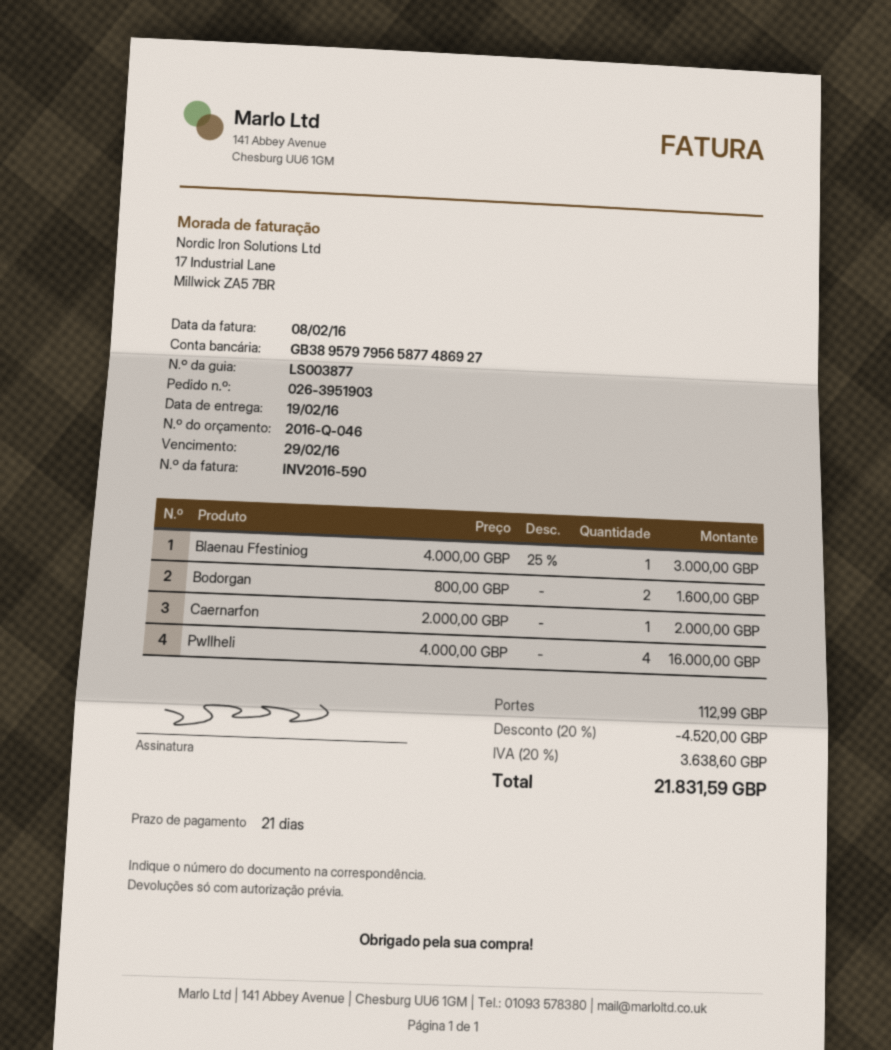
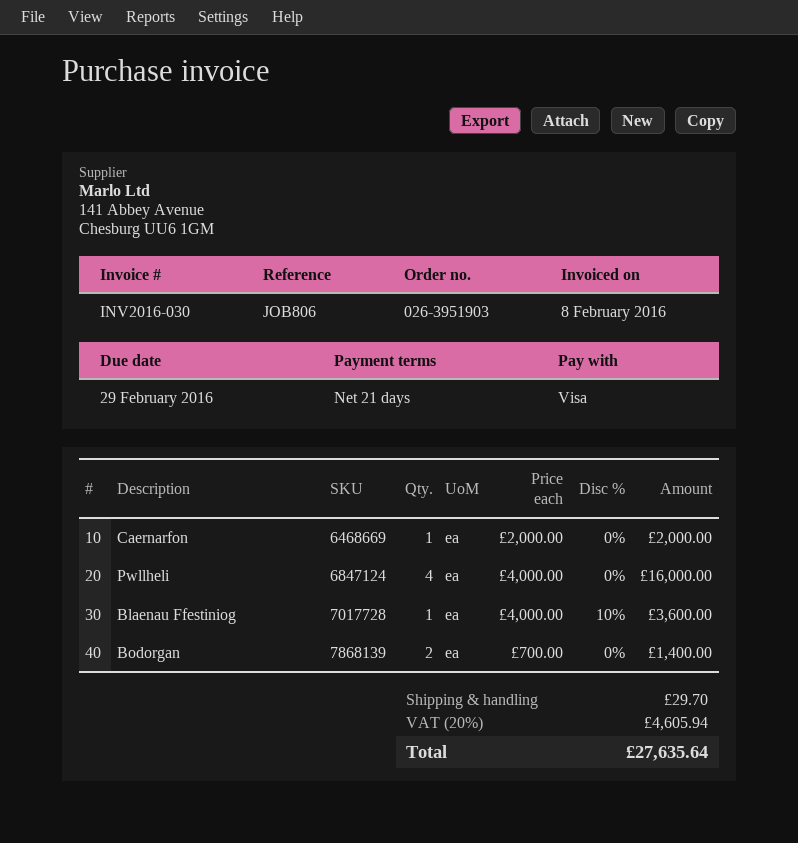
invoice number: INV2016-590 -> INV2016-030
Blaenau Ffestiniog: 1 x 4000.00 - 25% = 3000.00 -> 1 x 4000.00 - 10% = 3600.00
Bodorgan: 2 x 800.00 = 1600.00 -> 2 x 700.00 = 1400.00
discount: 20% = 4520.00 -> none
shipping: 112.99 -> 29.70
tax: 20% = 3638.60 -> 20% = 4605.94
total: 21831.59 -> 27635.64

